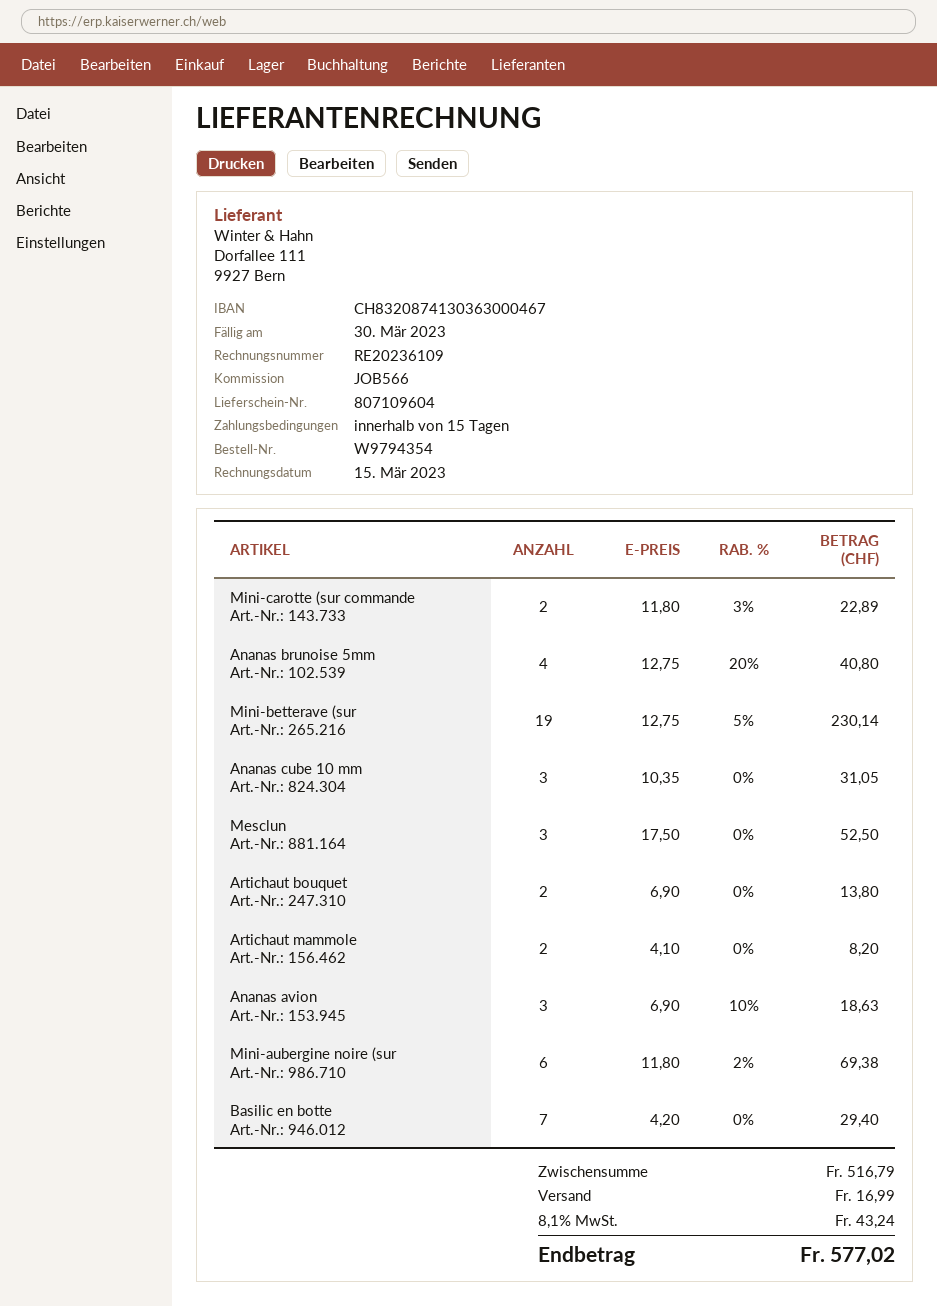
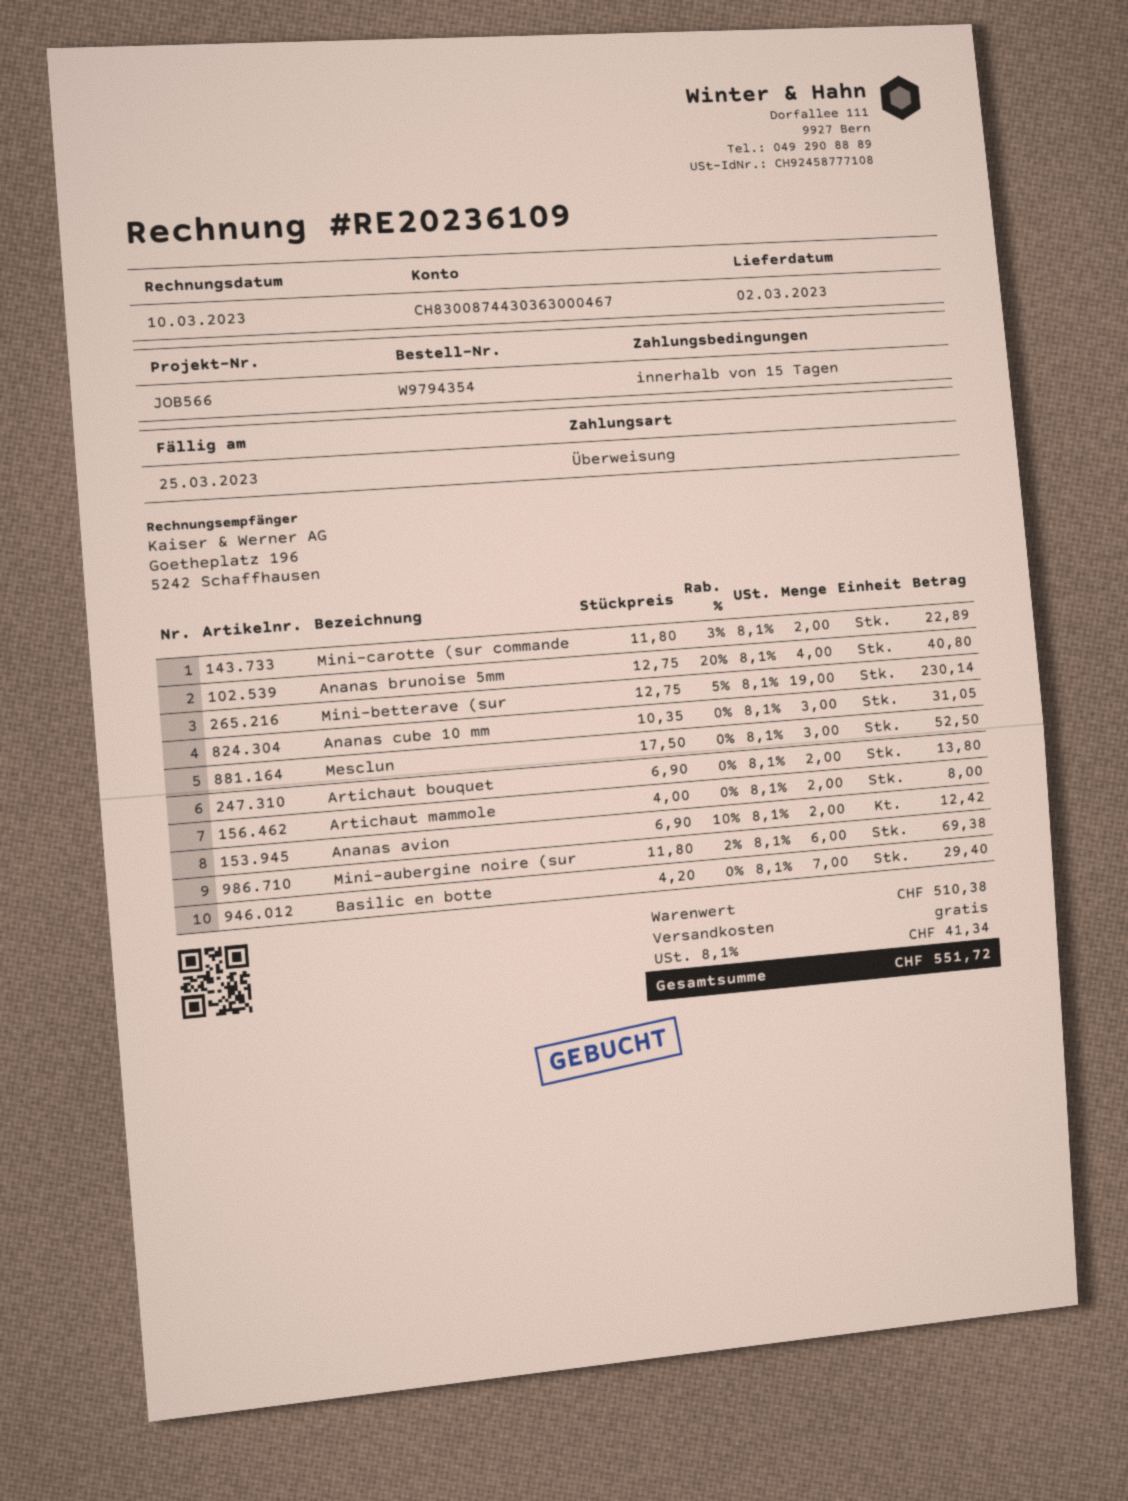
invoice date: 2023-03-15 -> 2023-03-10
due date: 2023-03-30 -> 2023-03-25
bank account: CH8320874130363000467 -> CH8300874430363000467
Artichaut mammole: 2 x 4.10 = 8.20 -> 2 x 4.00 = 8.00
Ananas avion: 3 x 6.90 - 10% = 18.63 -> 2 x 6.90 - 10% = 12.42
subtotal: 516.79 -> 510.38
shipping: 16.99 -> 0.00
tax: 8.1% = 43.24 -> 8.1% = 41.34
total: 577.02 -> 551.72

